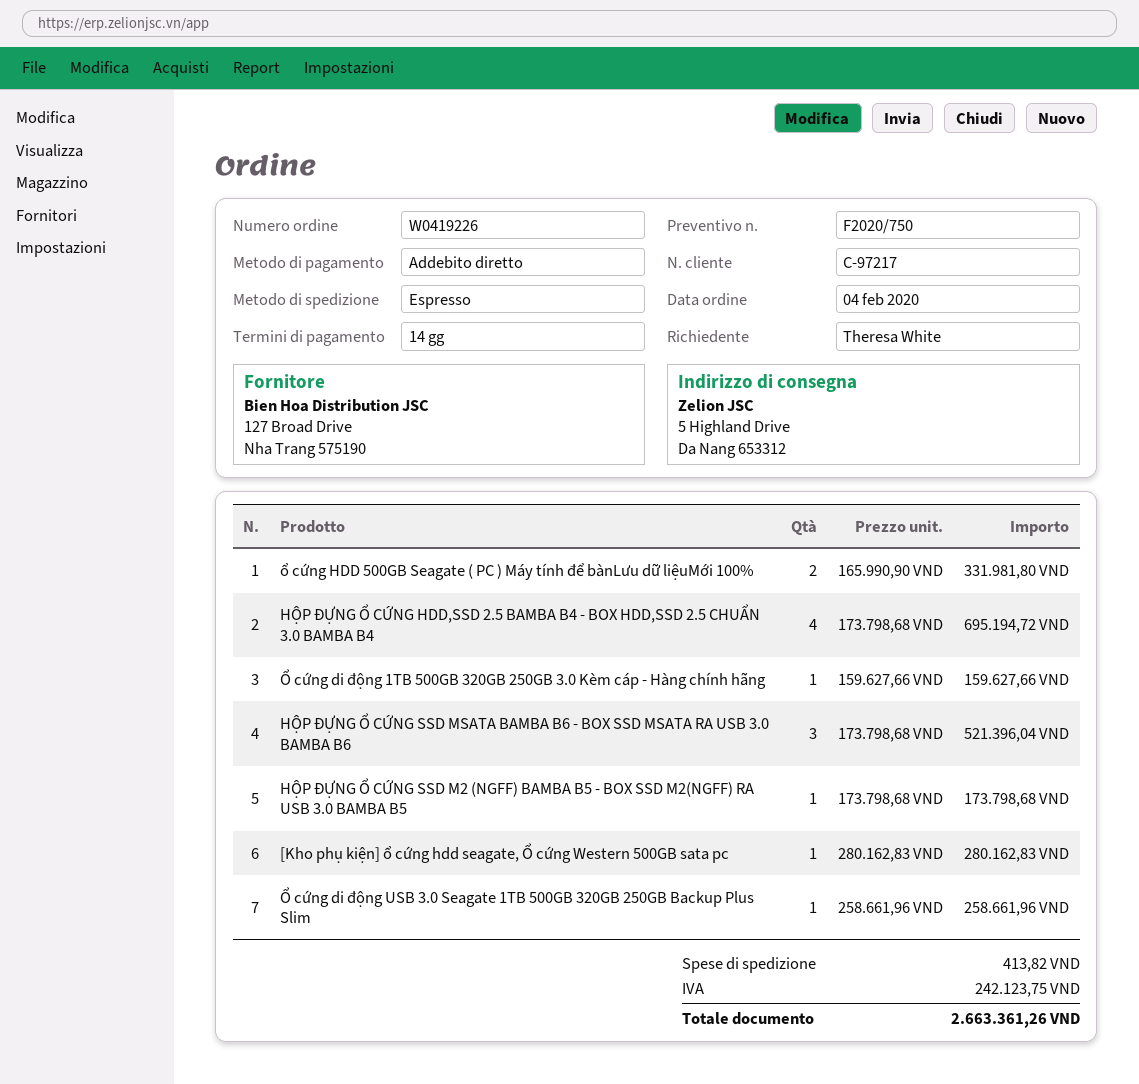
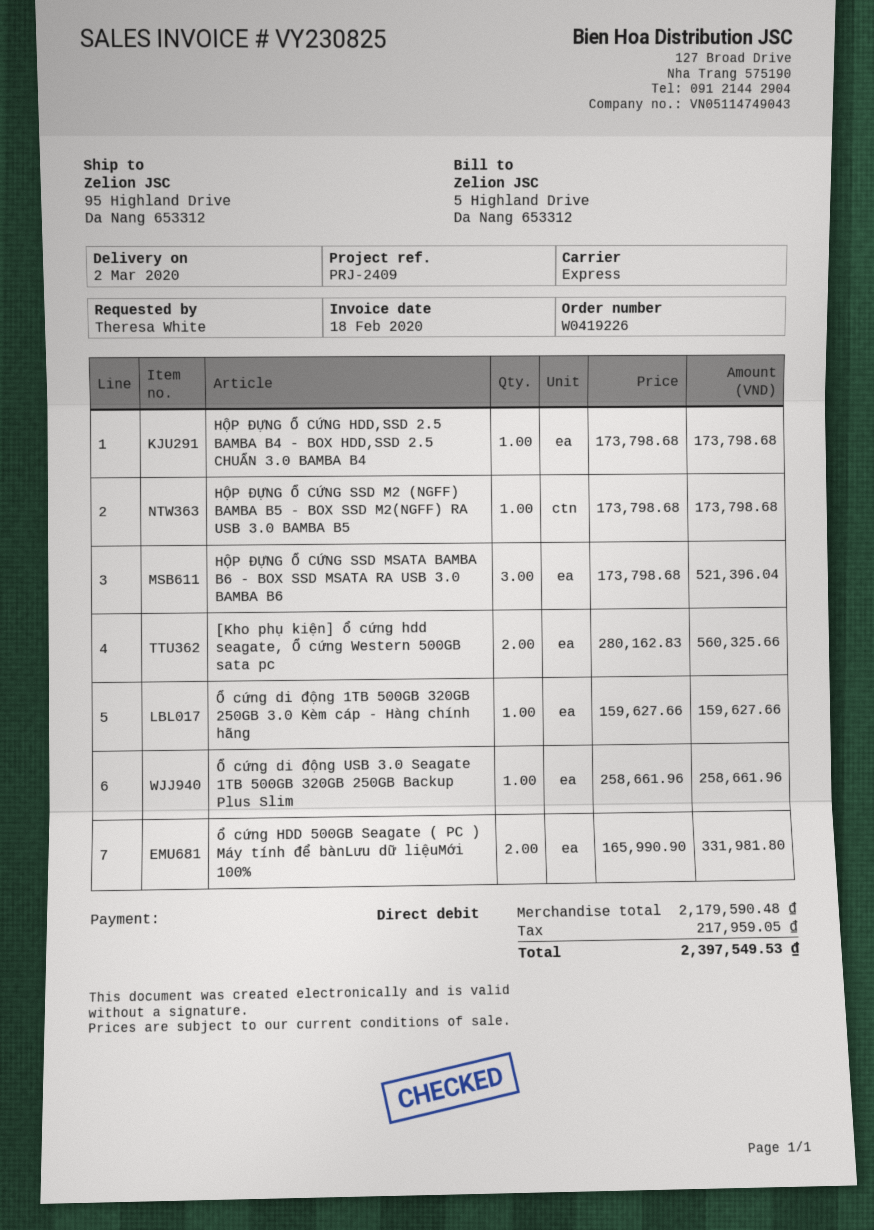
ship to: 5 Highland Drive, Da Nang 653312 -> 95 Highland Drive, Da Nang 653312
HỘP ĐỰNG Ổ CỨNG HDD,SSD 2.5 BAMBA B4 - BOX HDD,SSD 2.5 CHUẨN 3.0 BAMBA B4: 4 x 173798.68 = 695194.72 -> 1 x 173798.68 = 173798.68
[Kho phụ kiện] ổ cứng hdd seagate, Ổ cứng Western 500GB sata pc: 1 x 280162.83 = 280162.83 -> 2 x 280162.83 = 560325.66
shipping: 413.82 -> none
tax: 242123.75 -> 217959.05
total: 2663361.26 -> 2397549.53

